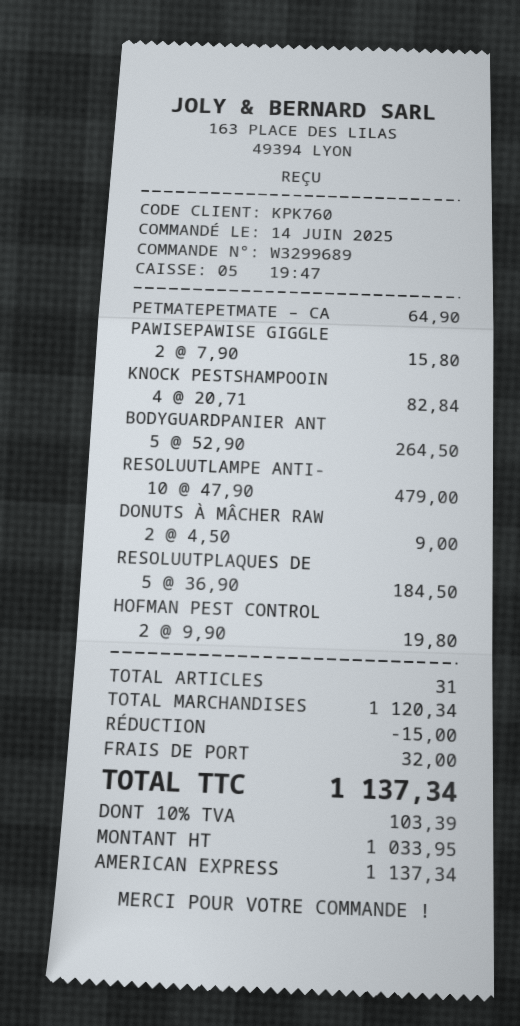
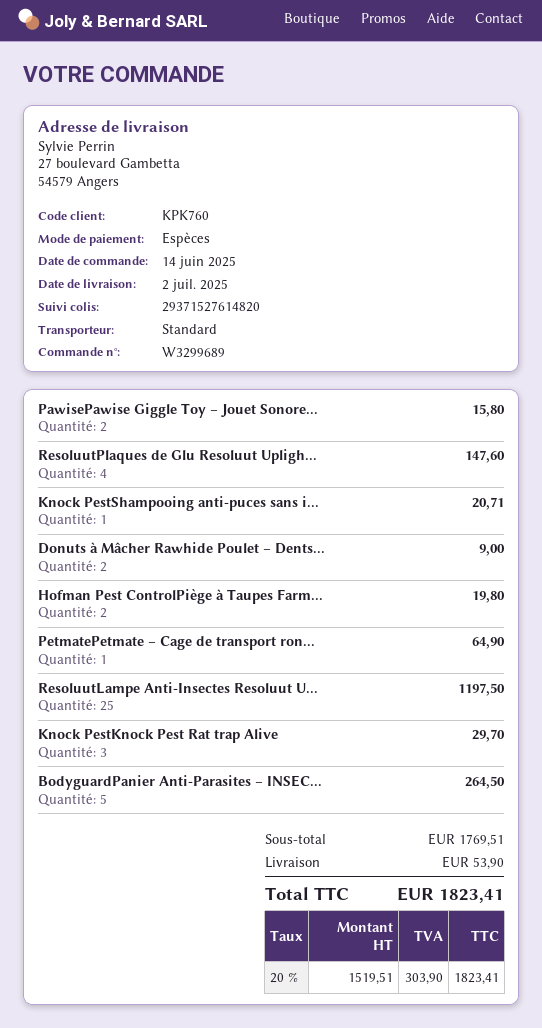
payment method: American Express -> cash
KNOCK PESTSHAMPOOIN: 4 for 82.84 -> 1 for 20.71
RESOLUUTLAMPE ANTI-: 10 for 479.00 -> 25 for 1197.50
RESOLUUTPLAQUES DE: 5 for 184.50 -> 4 for 147.60
Knock PestKnock Pest Rat trap Alive: none -> 3 for 29.70
subtotal: 1120.34 -> 1769.51
discount: 15.00 -> none
shipping: 32.00 -> 53.90
net: 1033.95 -> 1519.51
tax: 10% = 103.39 -> 20% = 303.90
total: 1137.34 -> 1823.41

